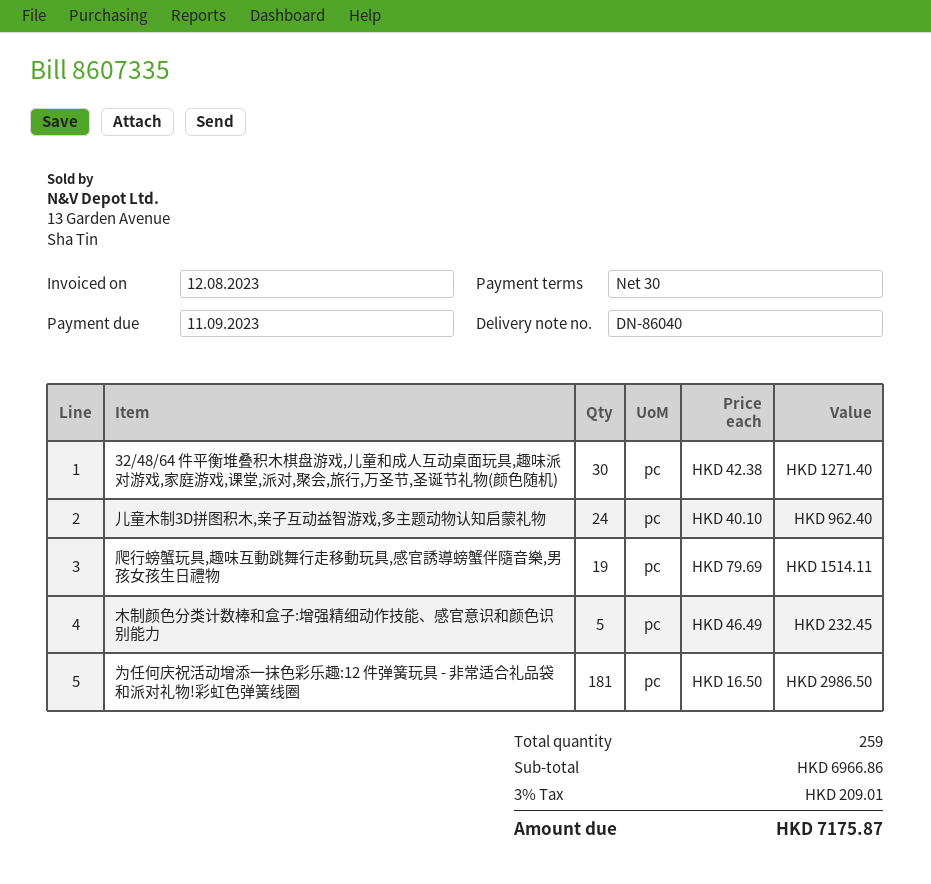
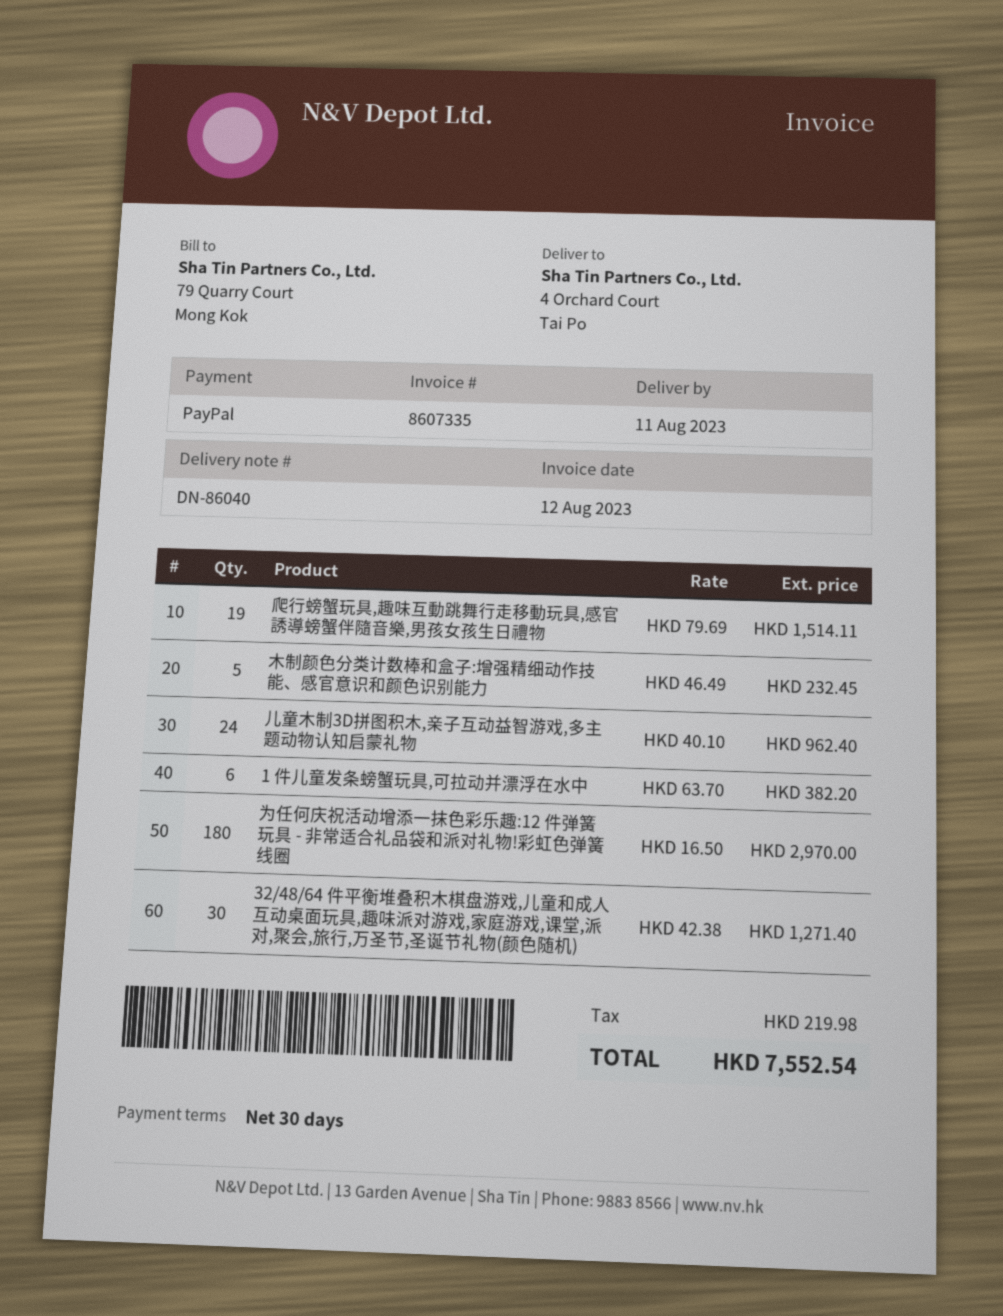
为任何庆祝活动增添一抹色彩乐趣:12 件弹簧玩具 - 非常适合礼品袋和派对礼物!彩虹色弹簧线圈: 181 x 16.50 = 2986.50 -> 180 x 16.50 = 2970.00
1 件儿童发条螃蟹玩具,可拉动并漂浮在水中: none -> 6 x 63.70 = 382.20
tax: 209.01 -> 219.98
total: 7175.87 -> 7552.54

